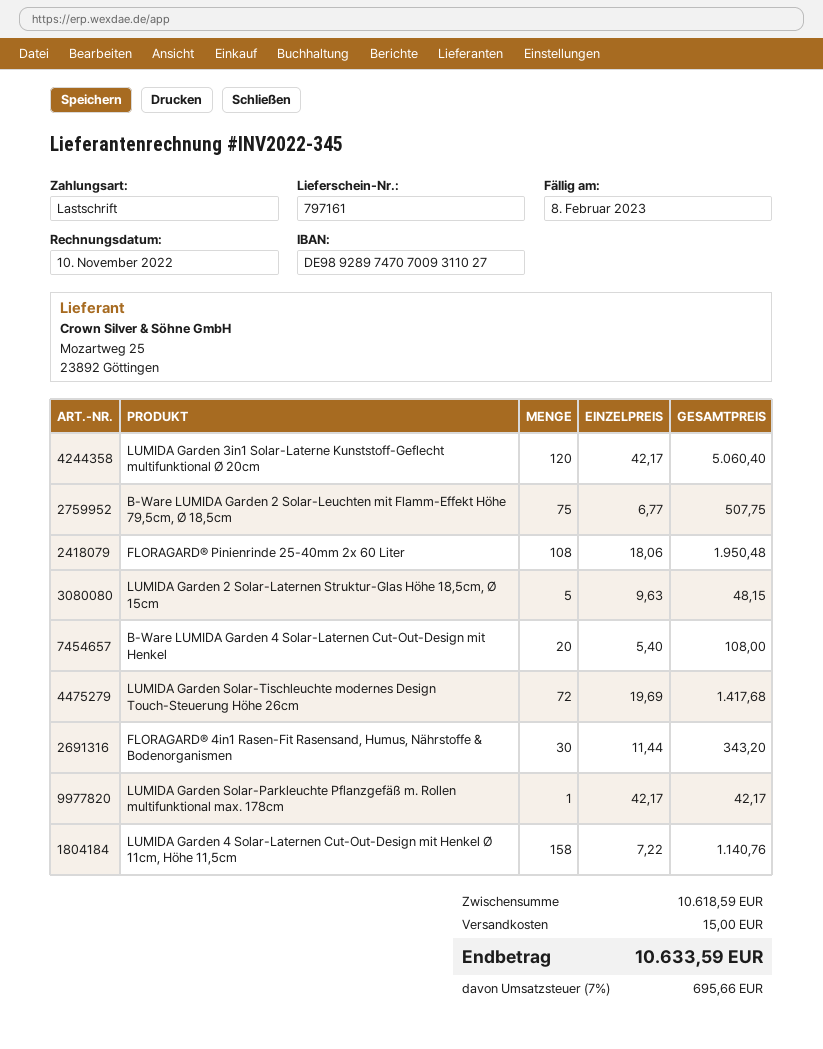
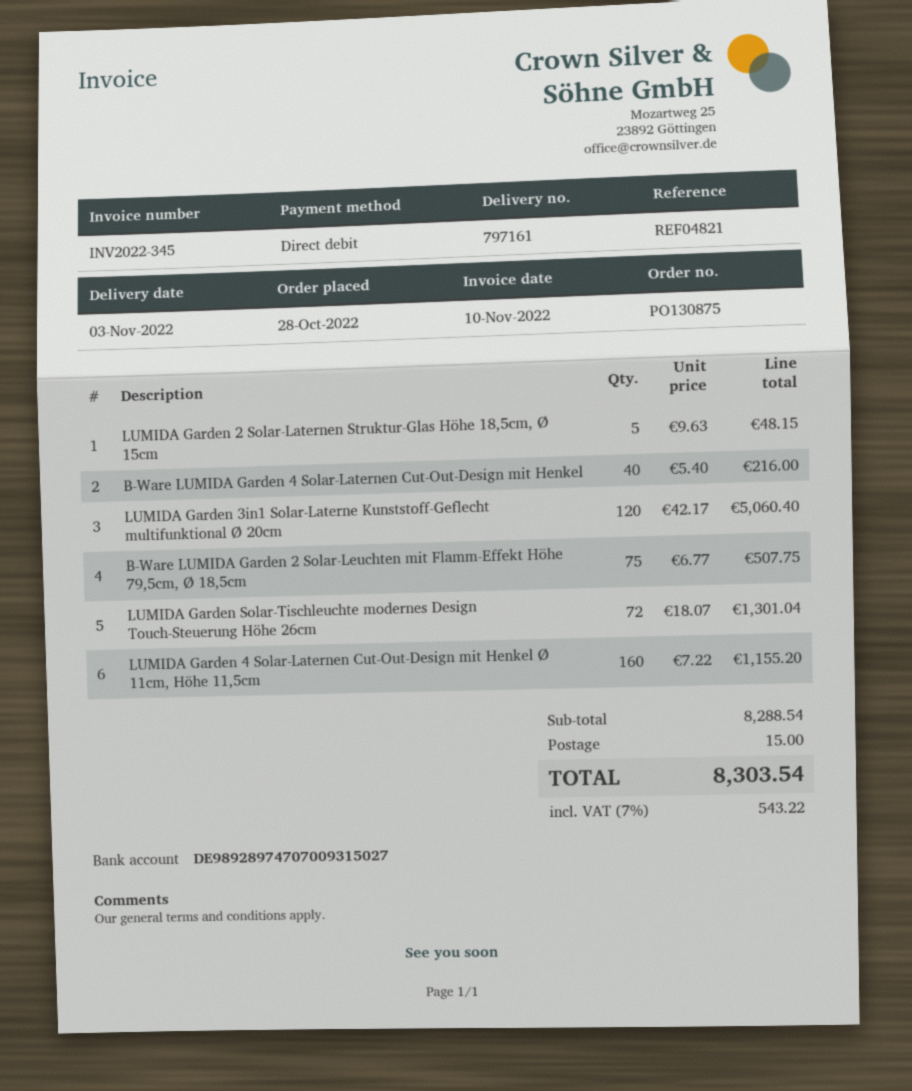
bank account: DE98928974707009311027 -> DE98928974707009315027
FLORAGARD® Pinienrinde 25-40mm 2x 60 Liter: 108 x 18.06 = 1950.48 -> none
B-Ware LUMIDA Garden 4 Solar-Laternen Cut-Out-Design mit Henkel: 20 x 5.40 = 108.00 -> 40 x 5.40 = 216.00
LUMIDA Garden Solar-Tischleuchte modernes Design Touch-Steuerung Höhe 26cm: 72 x 19.69 = 1417.68 -> 72 x 18.07 = 1301.04
FLORAGARD® 4in1 Rasen-Fit Rasensand, Humus, Nährstoffe & Bodenorganismen: 30 x 11.44 = 343.20 -> none
LUMIDA Garden Solar-Parkleuchte Pflanzgefäß m. Rollen multifunktional max. 178cm: 1 x 42.17 = 42.17 -> none
LUMIDA Garden 4 Solar-Laternen Cut-Out-Design mit Henkel Ø 11cm, Höhe 11,5cm: 158 x 7.22 = 1140.76 -> 160 x 7.22 = 1155.20
subtotal: 10618.59 -> 8288.54
tax: 7% = 695.66 -> 7% = 543.22
total: 10633.59 -> 8303.54

